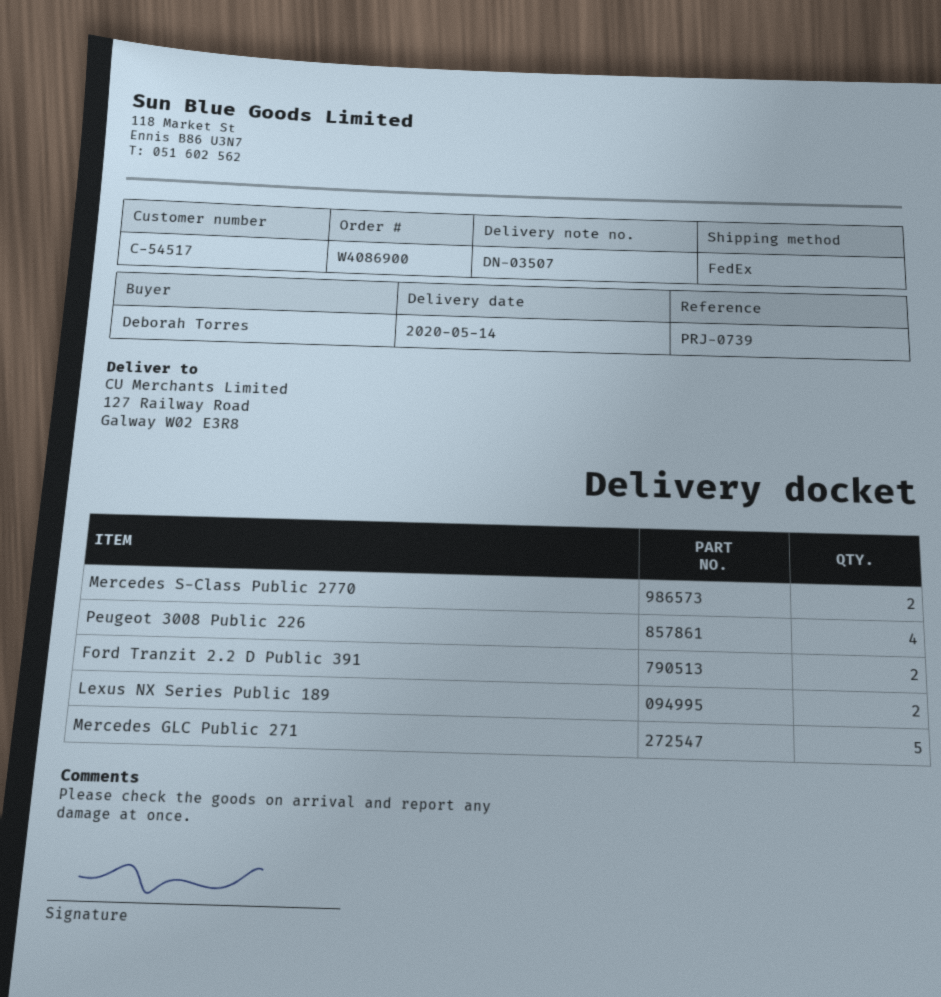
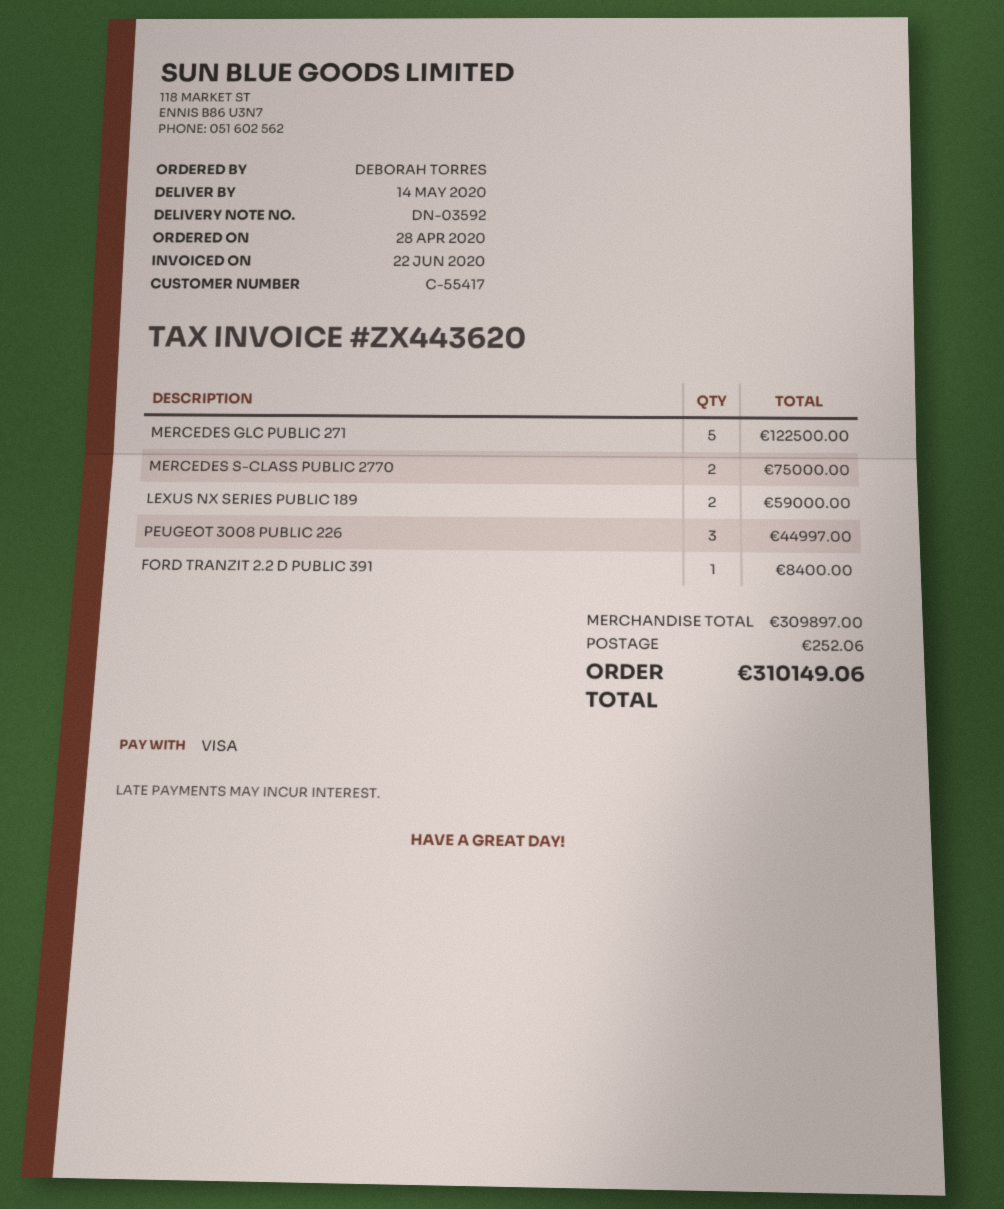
delivery note number: DN-03507 -> DN-03592
customer number: C-54517 -> C-55417
Peugeot 3008 Public 226: 4 -> 3
Ford Tranzit 2.2 D Public 391: 2 -> 1

